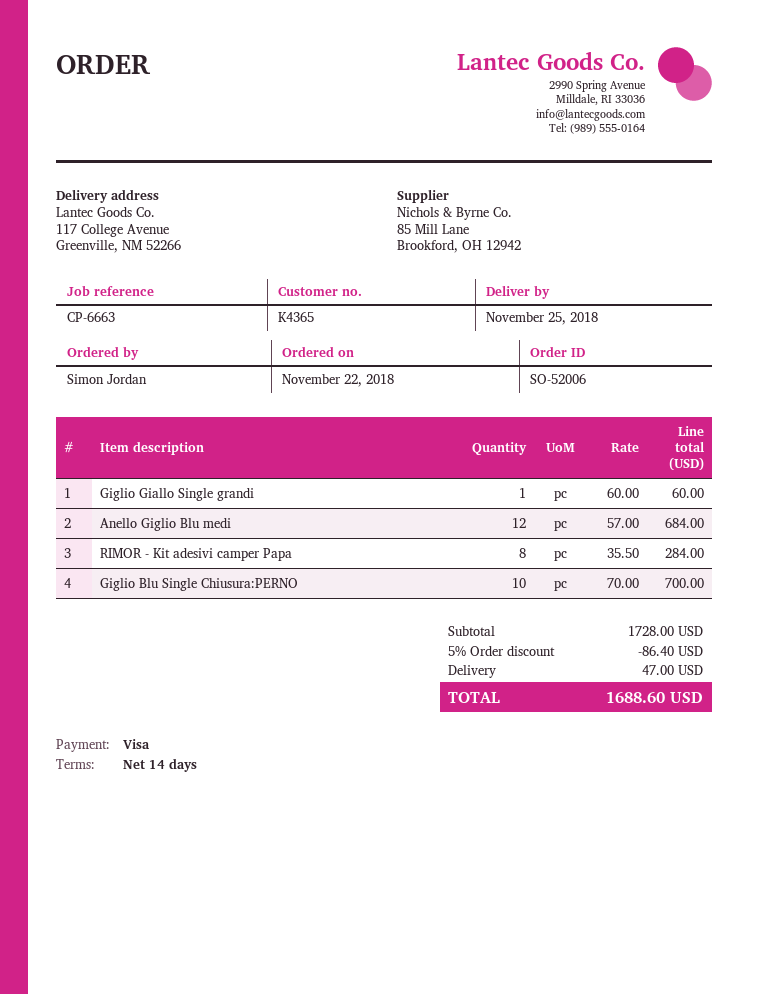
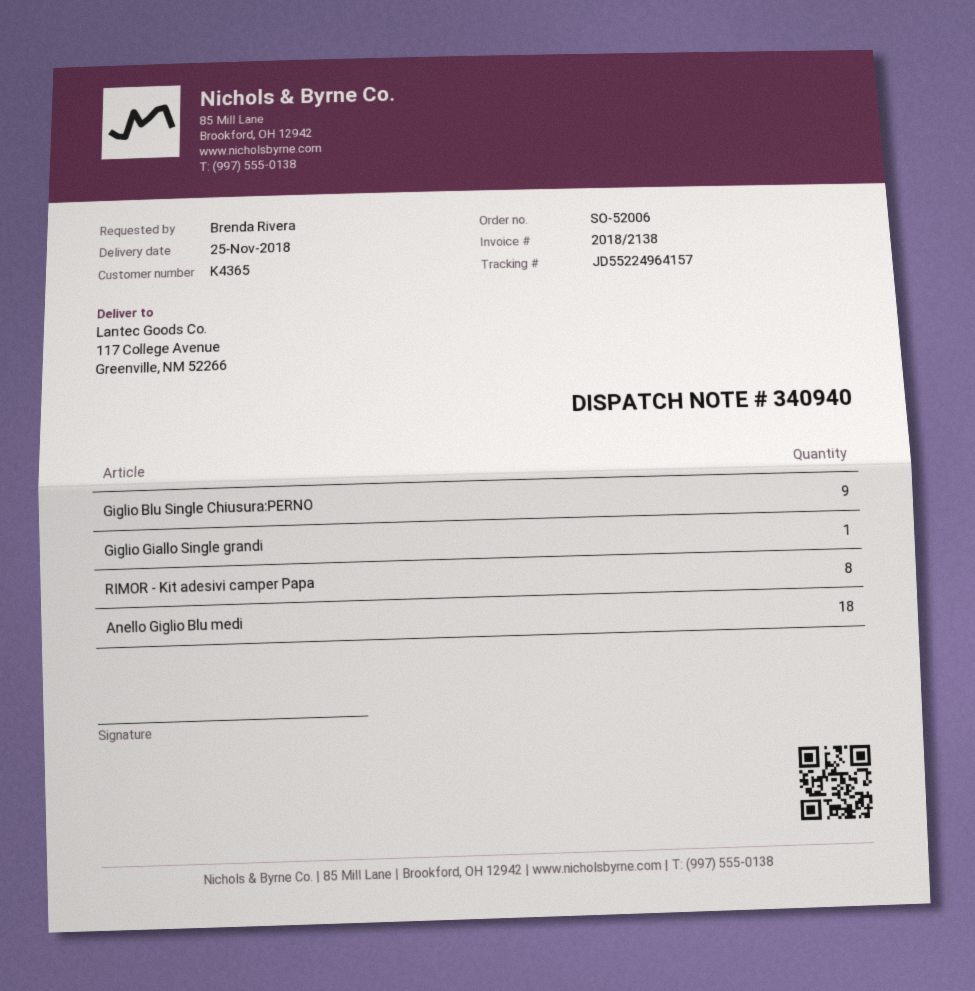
ordered by: Simon Jordan -> Brenda Rivera
Anello Giglio Blu medi: 12 -> 18
Giglio Blu Single Chiusura:PERNO: 10 -> 9

